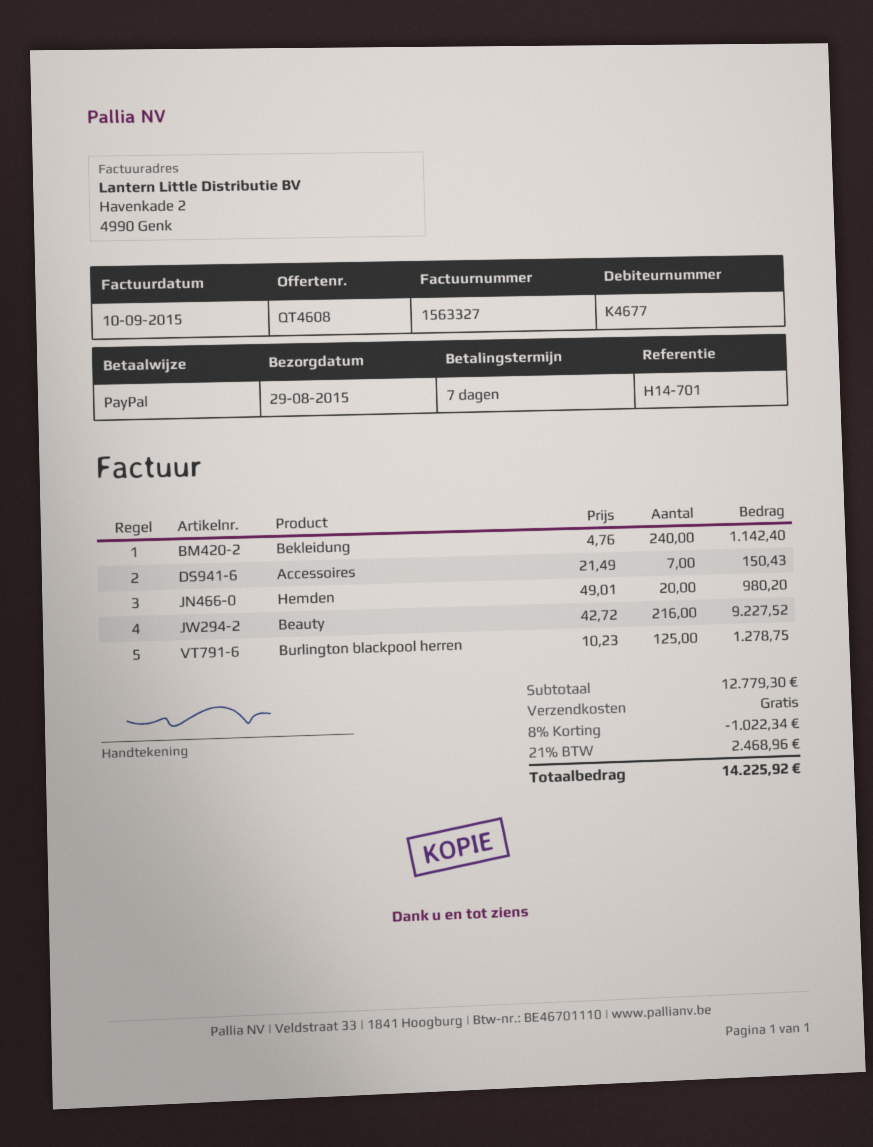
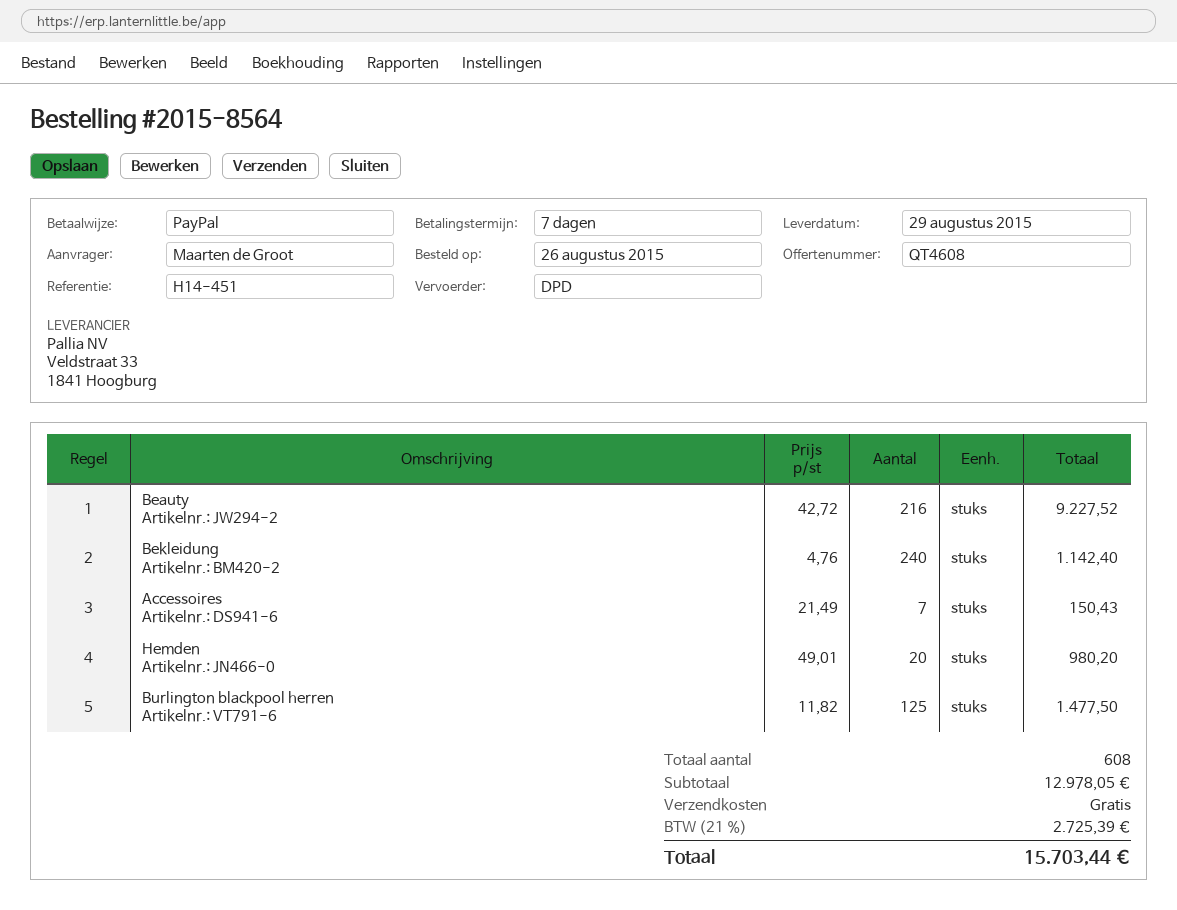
reference: H14-701 -> H14-451
Burlington blackpool herren: 125 x 10.23 = 1278.75 -> 125 x 11.82 = 1477.50
subtotal: 12779.30 -> 12978.05
discount: 8% = 1022.34 -> none
tax: 21% = 2468.96 -> 21% = 2725.39
total: 14225.92 -> 15703.44

